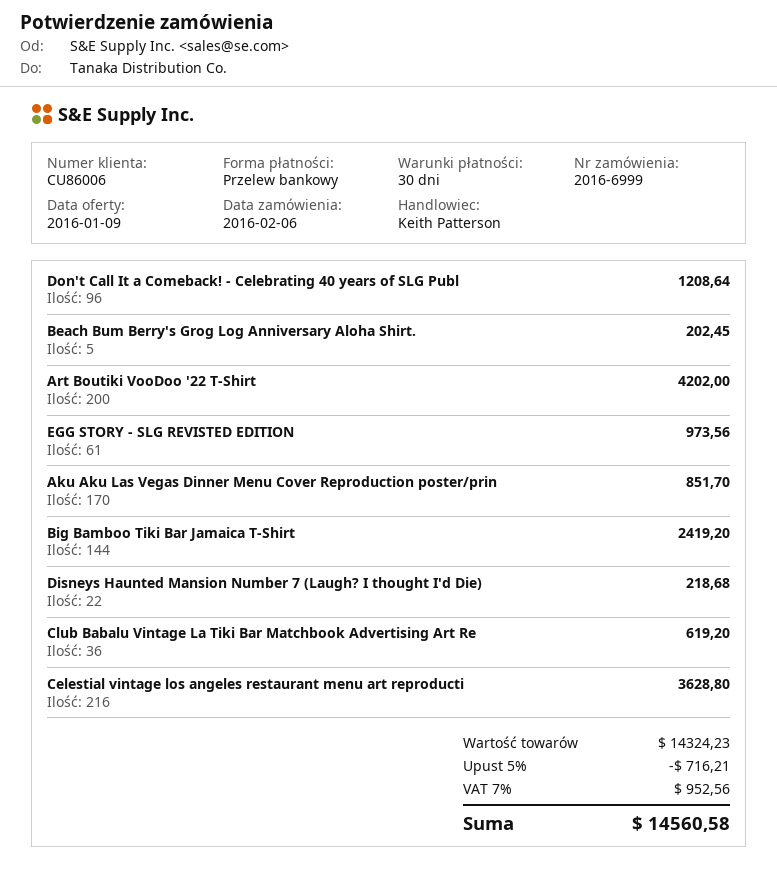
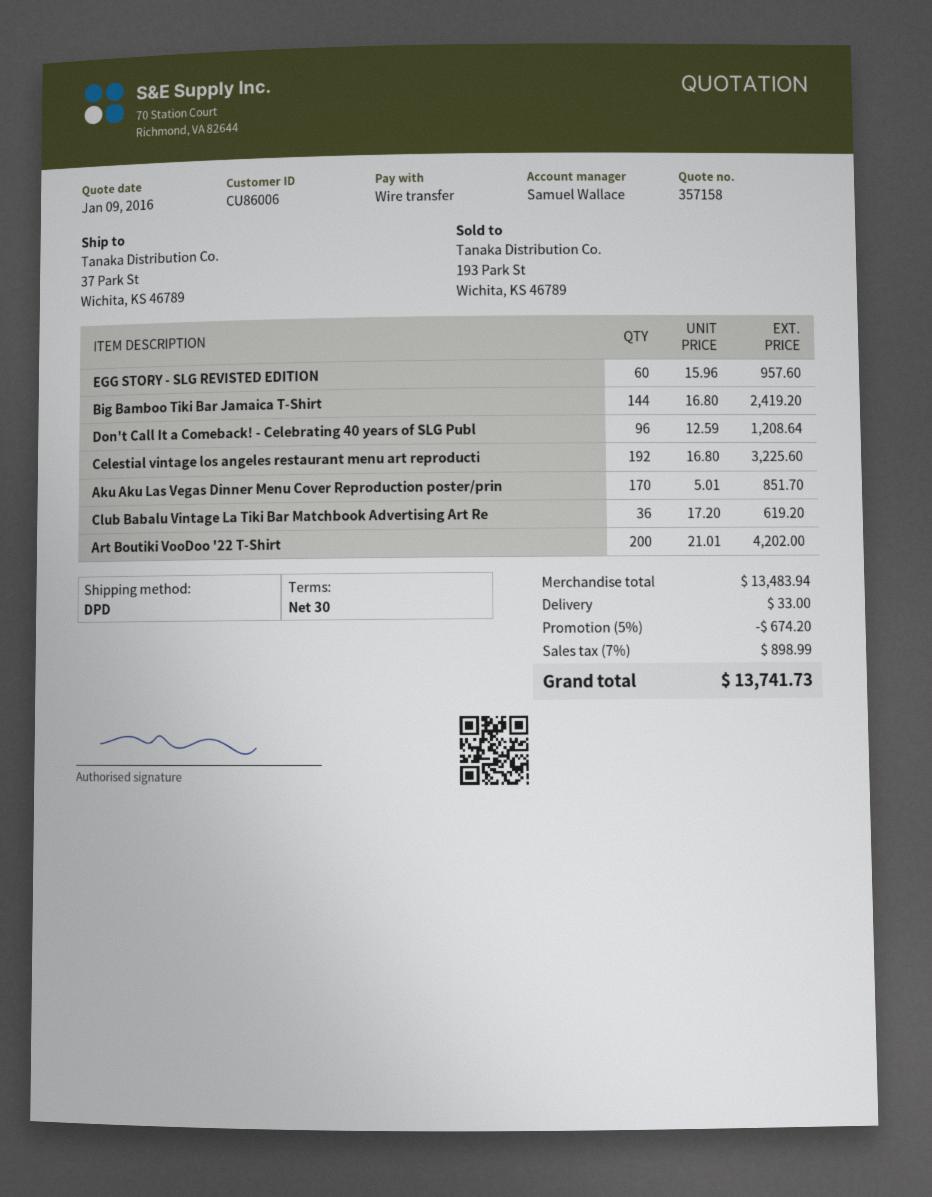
sales rep: Keith Patterson -> Samuel Wallace
Beach Bum Berry's Grog Log Anniversary Aloha Shirt.: 5 for 202.45 -> none
EGG STORY - SLG REVISTED EDITION: 61 for 973.56 -> 60 for 957.60
Disneys Haunted Mansion Number 7 (Laugh? I thought I'd Die): 22 for 218.68 -> none
Celestial vintage los angeles restaurant menu art reproducti: 216 for 3628.80 -> 192 for 3225.60
subtotal: 14324.23 -> 13483.94
discount: 5% = 716.21 -> 5% = 674.20
shipping: none -> 33.00
tax: 7% = 952.56 -> 7% = 898.99
total: 14560.58 -> 13741.73

